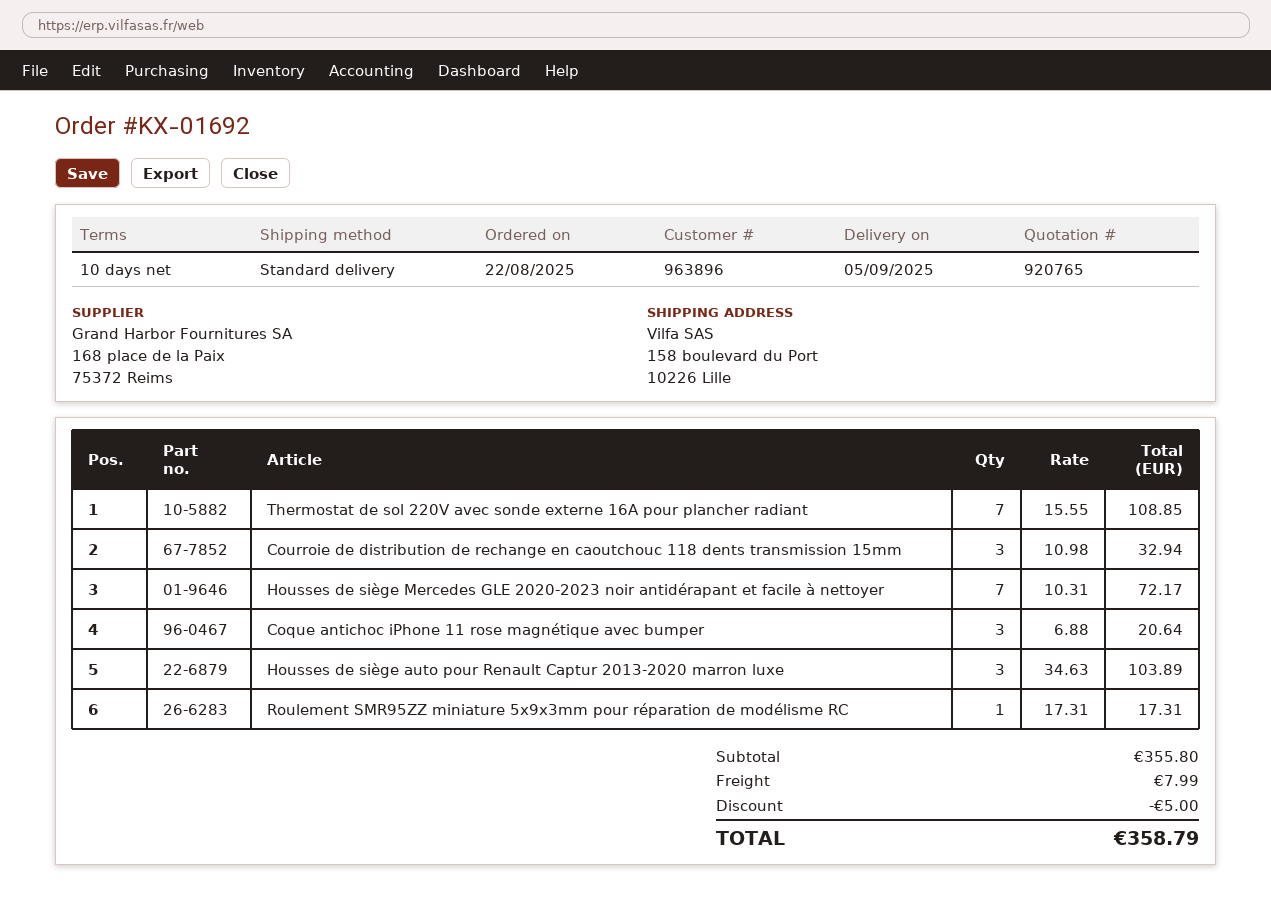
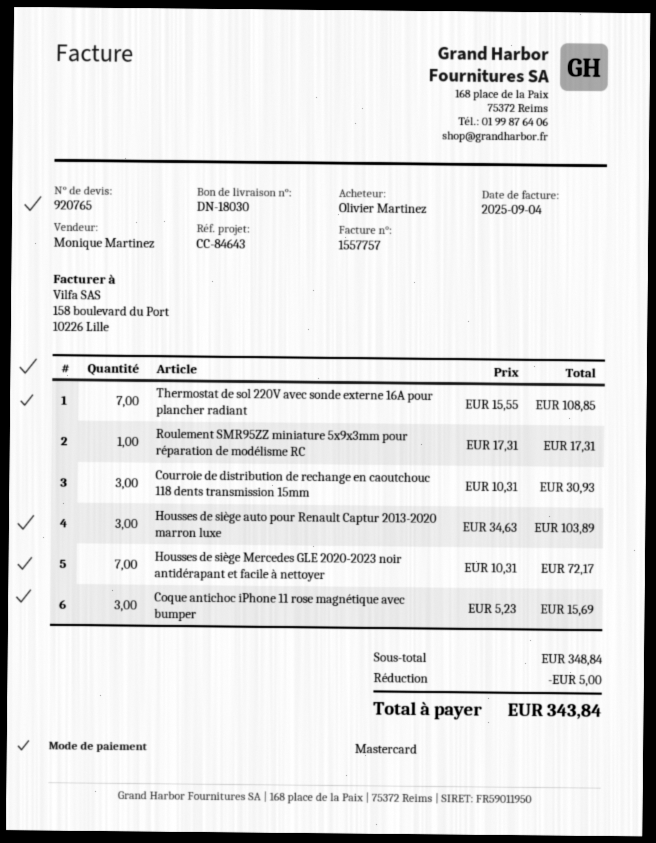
Courroie de distribution de rechange en caoutchouc 118 dents transmission 15mm: 3 x 10.98 = 32.94 -> 3 x 10.31 = 30.93
Coque antichoc iPhone 11 rose magnétique avec bumper: 3 x 6.88 = 20.64 -> 3 x 5.23 = 15.69
subtotal: 355.80 -> 348.84
shipping: 7.99 -> none
total: 358.79 -> 343.84

